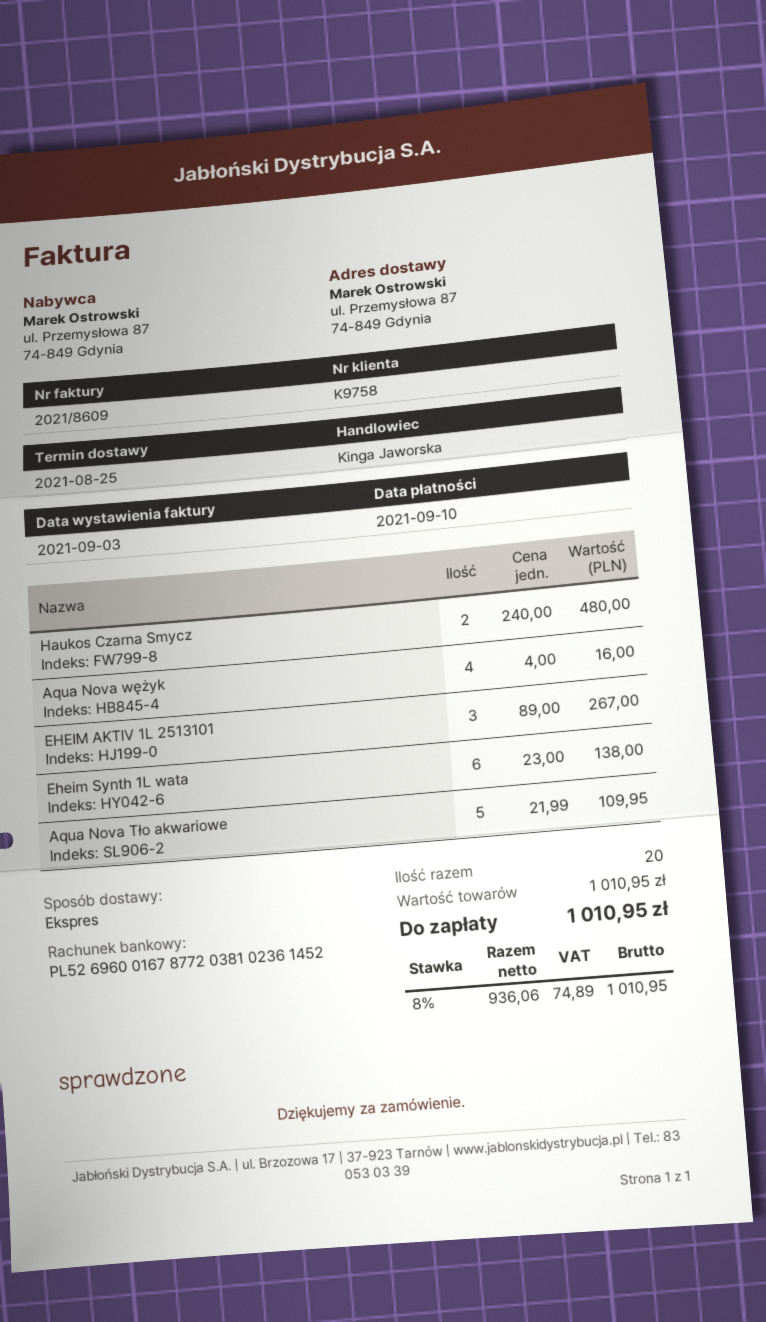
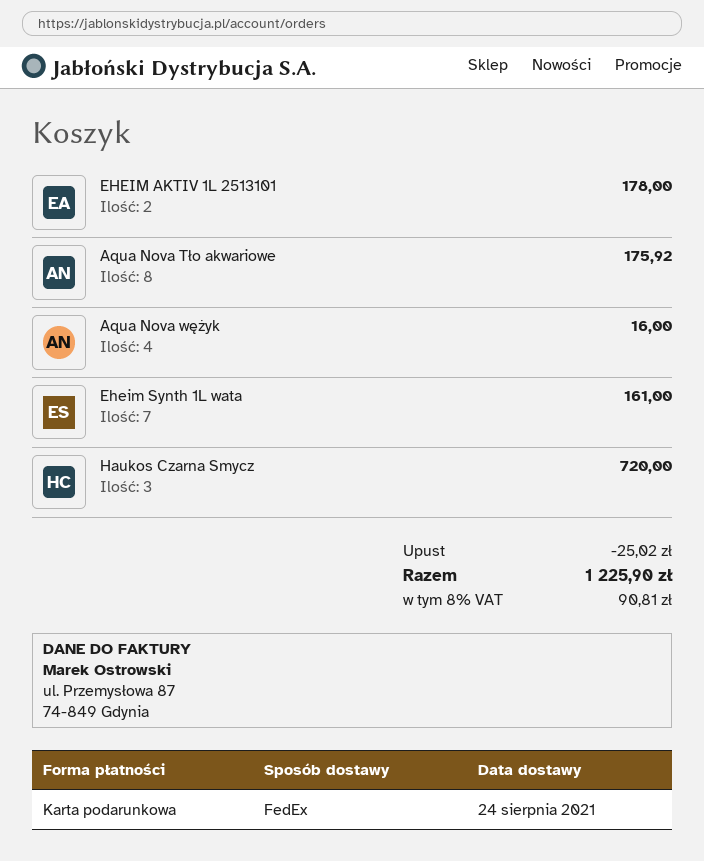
delivery date: 2021-08-25 -> 2021-08-24
shipping method: express -> FedEx
Haukos Czarna Smycz: 2 for 480.00 -> 3 for 720.00
EHEIM AKTIV 1L 2513101: 3 for 267.00 -> 2 for 178.00
Eheim Synth 1L wata: 6 for 138.00 -> 7 for 161.00
Aqua Nova Tło akwariowe: 5 for 109.95 -> 8 for 175.92
discount: none -> 25.02
tax: 8% = 74.89 -> 8% = 90.81
total: 1010.95 -> 1225.90

